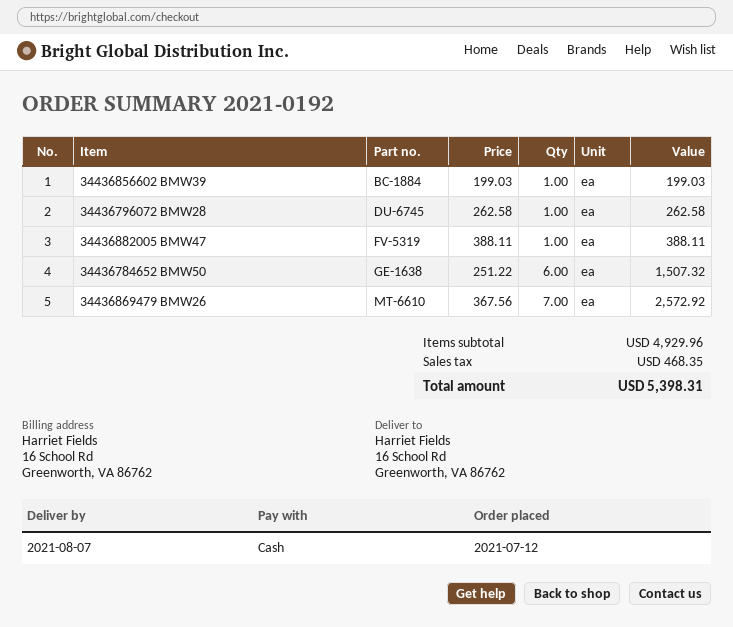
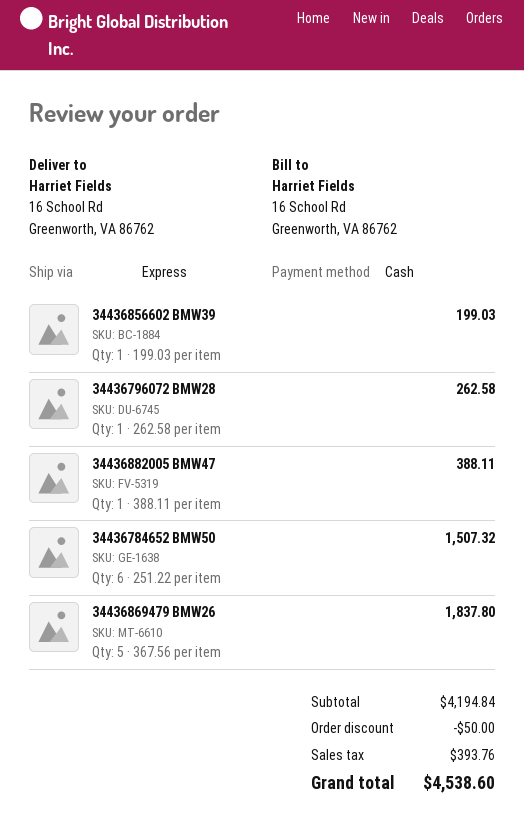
34436869479 BMW26: 7 x 367.56 = 2572.92 -> 5 x 367.56 = 1837.80
subtotal: 4929.96 -> 4194.84
discount: none -> 50.00
tax: 468.35 -> 393.76
total: 5398.31 -> 4538.60

